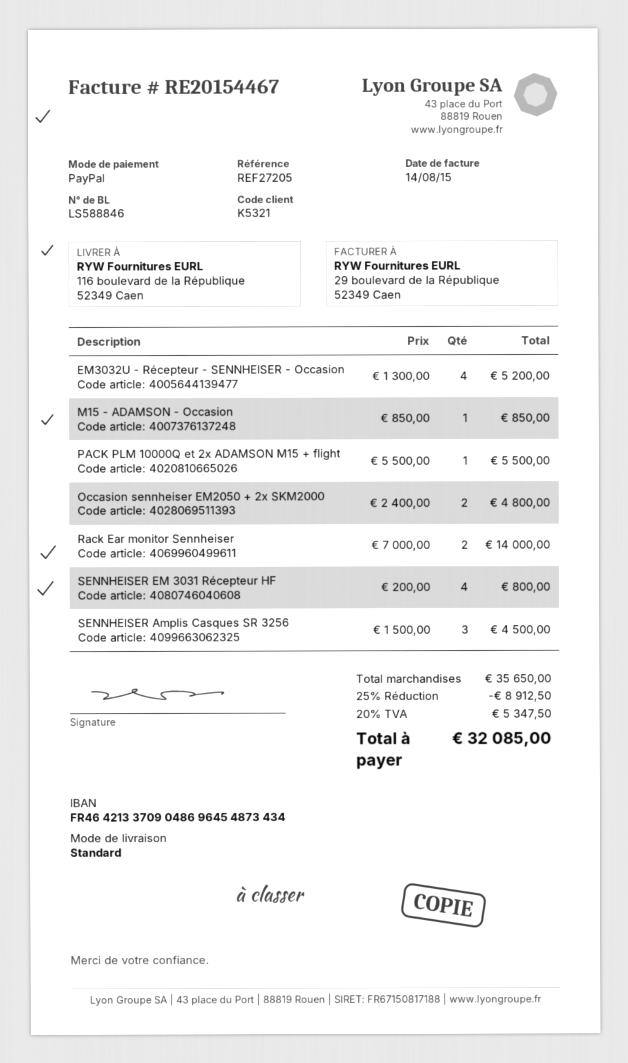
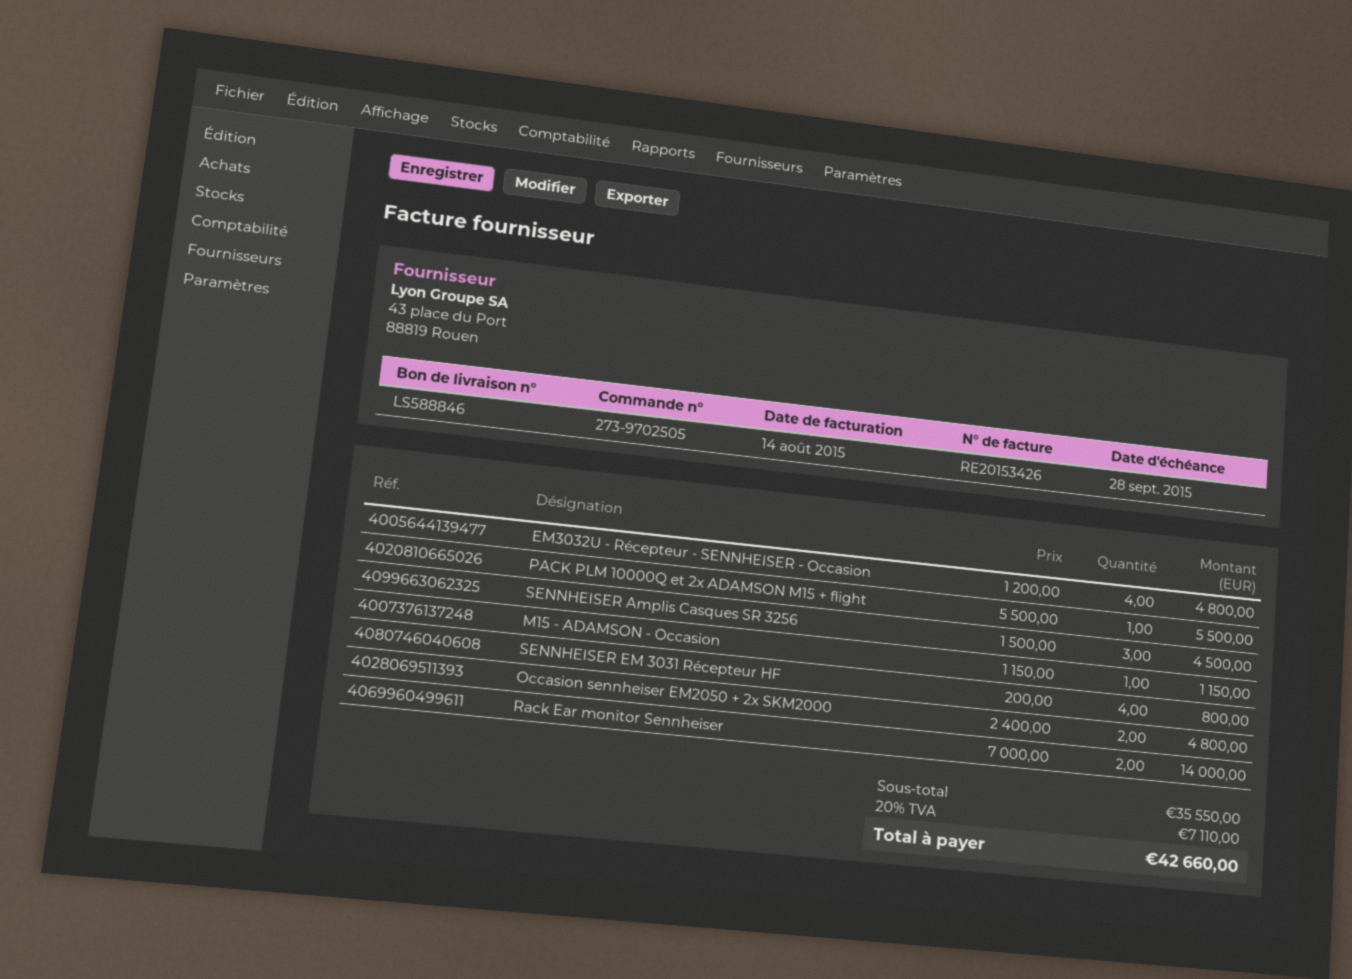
invoice number: RE20154467 -> RE20153426
EM3032U - Récepteur - SENNHEISER - Occasion: 4 x 1300.00 = 5200.00 -> 4 x 1200.00 = 4800.00
M15 - ADAMSON - Occasion: 1 x 850.00 = 850.00 -> 1 x 1150.00 = 1150.00
subtotal: 35650.00 -> 35550.00
discount: 25% = 8912.50 -> none
tax: 20% = 5347.50 -> 20% = 7110.00
total: 32085.00 -> 42660.00

